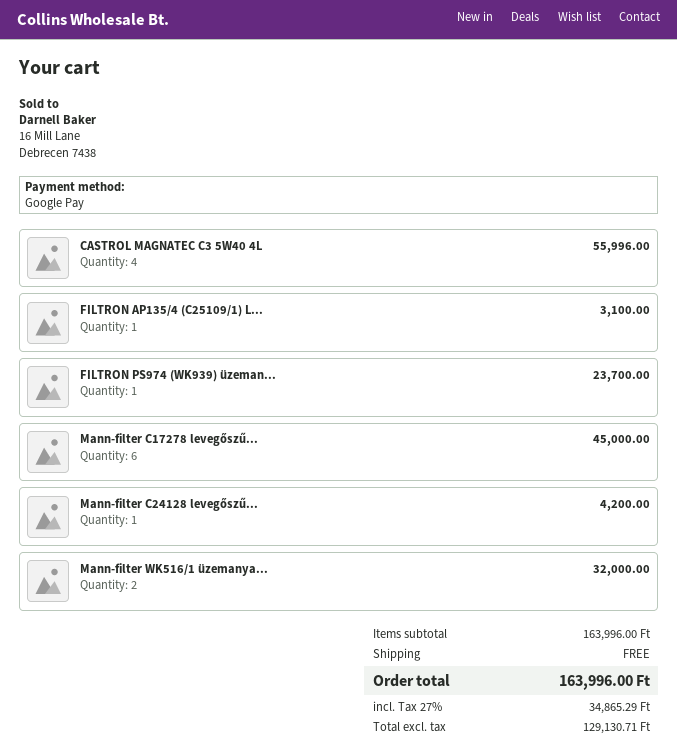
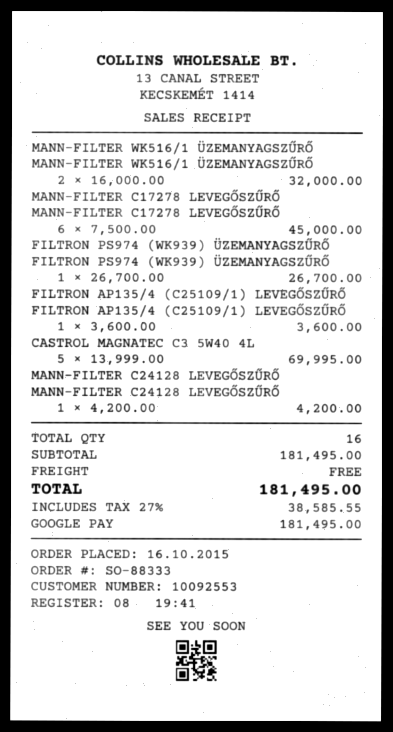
CASTROL MAGNATEC C3 5W40 4L: 4 for 55996.00 -> 5 for 69995.00
FILTRON AP135/4 (C25109/1) L...: 1 for 3100.00 -> 1 for 3600.00
FILTRON PS974 (WK939) üzeman...: 1 for 23700.00 -> 1 for 26700.00
subtotal: 163996.00 -> 181495.00
tax: 27% = 34865.29 -> 27% = 38585.55
total: 163996.00 -> 181495.00

